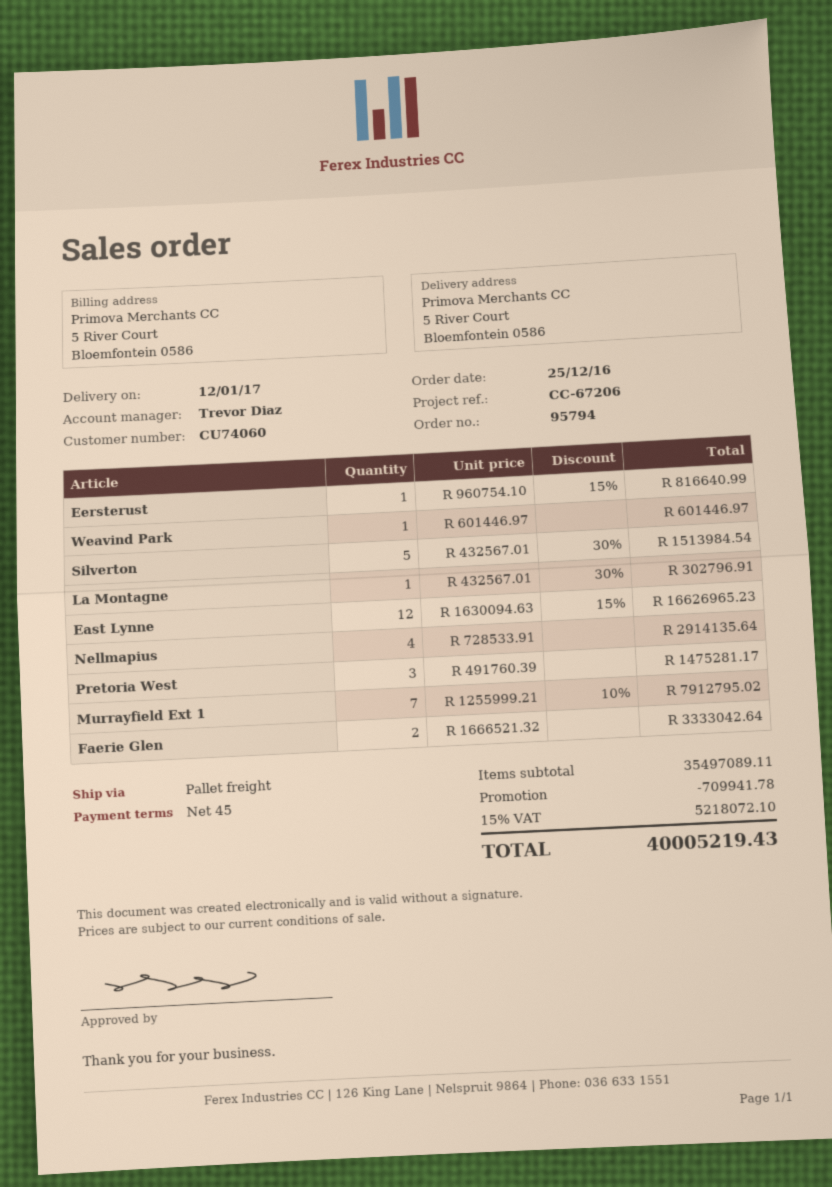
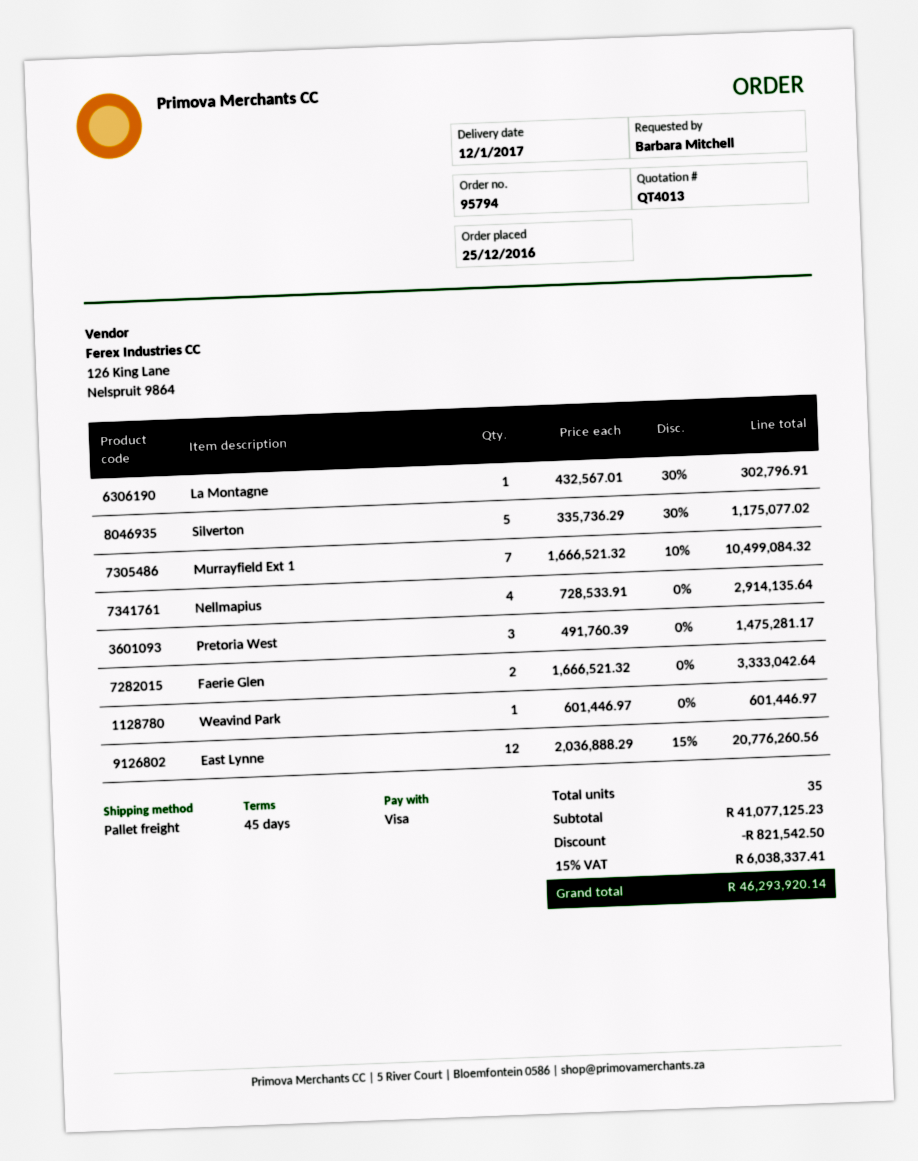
Eersterust: 1 x 960754.10 - 15% = 816640.99 -> none
Silverton: 5 x 432567.01 - 30% = 1513984.54 -> 5 x 335736.29 - 30% = 1175077.02
East Lynne: 12 x 1630094.63 - 15% = 16626965.23 -> 12 x 2036888.29 - 15% = 20776260.56
Murrayfield Ext 1: 7 x 1255999.21 - 10% = 7912795.02 -> 7 x 1666521.32 - 10% = 10499084.32
subtotal: 35497089.11 -> 41077125.23
discount: 709941.78 -> 821542.50
tax: 15% = 5218072.10 -> 15% = 6038337.41
total: 40005219.43 -> 46293920.14

